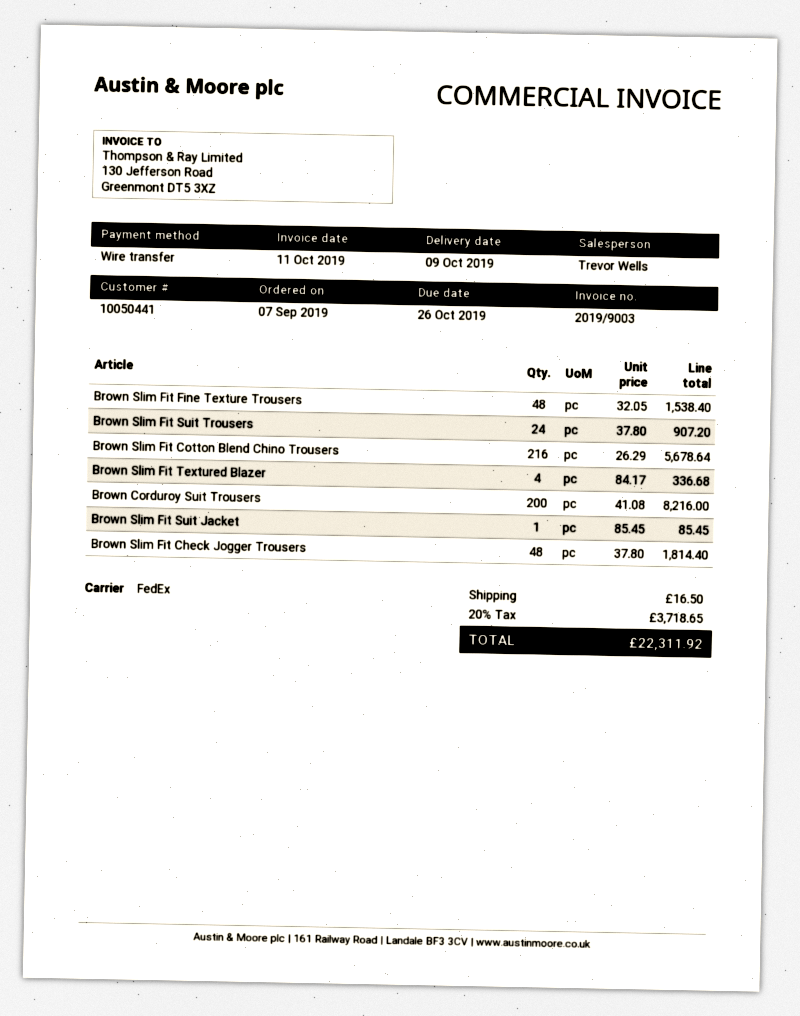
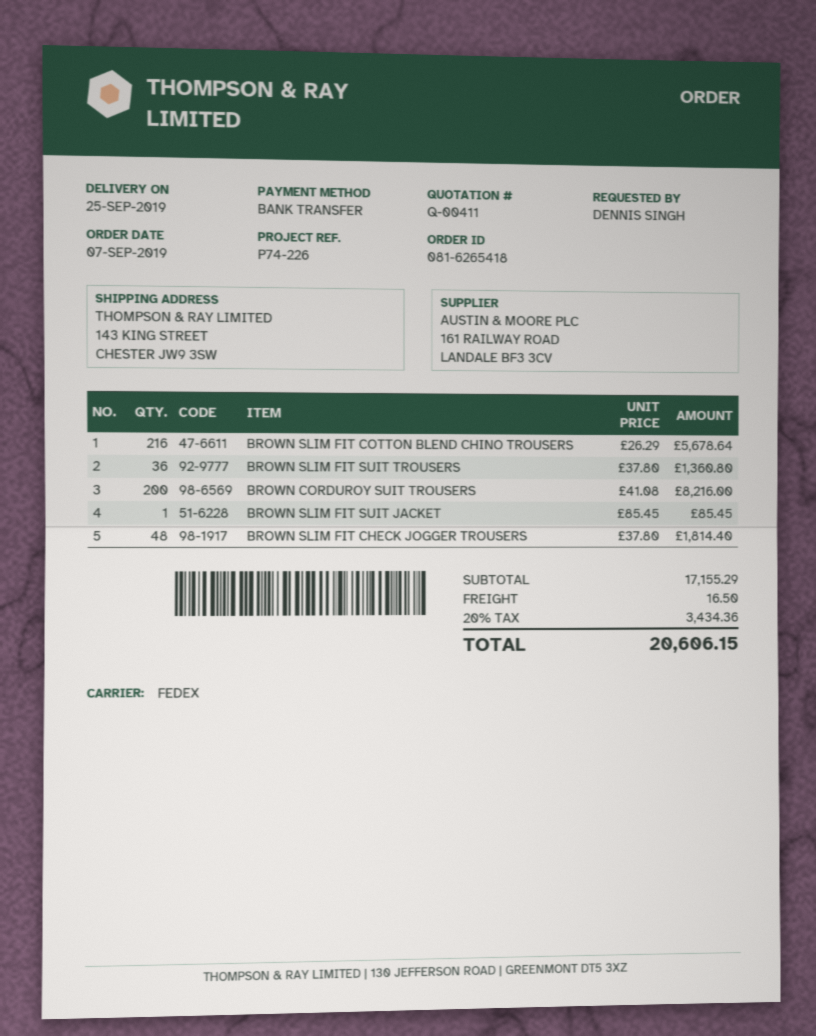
delivery date: 2019-10-09 -> 2019-09-25
Brown Slim Fit Fine Texture Trousers: 48 x 32.05 = 1538.40 -> none
Brown Slim Fit Suit Trousers: 24 x 37.80 = 907.20 -> 36 x 37.80 = 1360.80
Brown Slim Fit Textured Blazer: 4 x 84.17 = 336.68 -> none
tax: 20% = 3718.65 -> 20% = 3434.36
total: 22311.92 -> 20606.15

